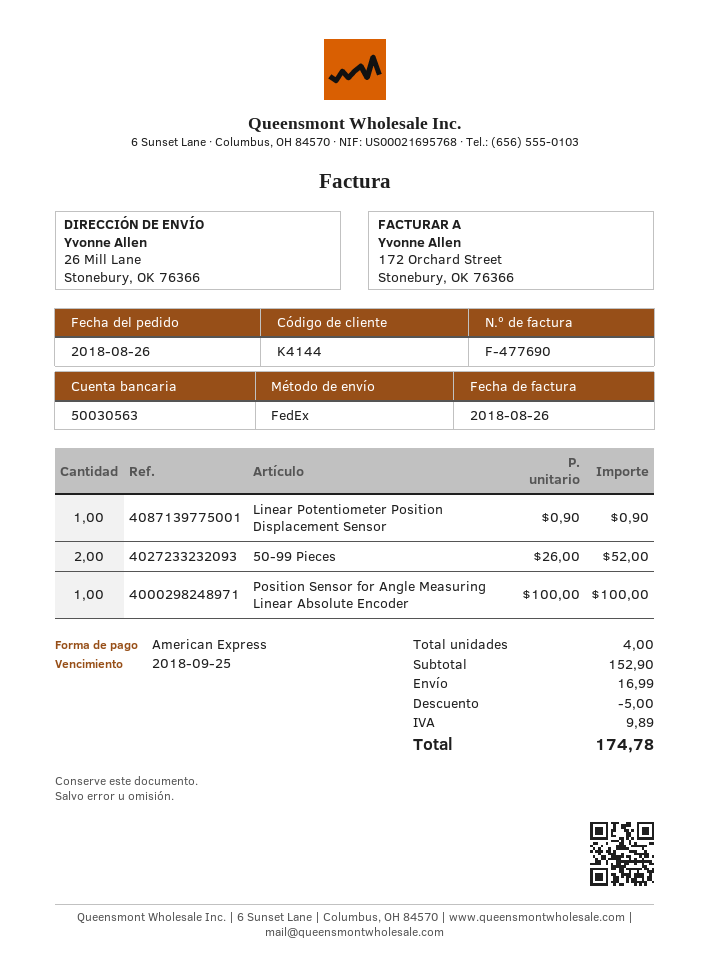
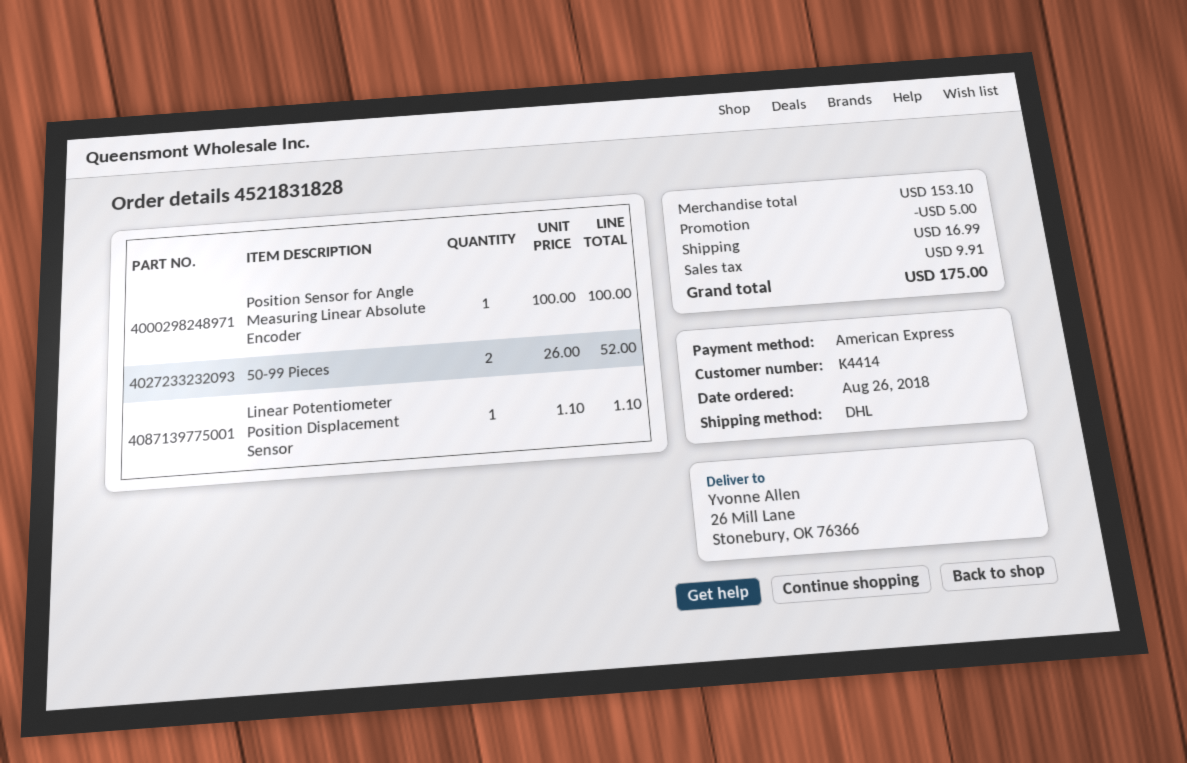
customer number: K4144 -> K4414
shipping method: FedEx -> DHL
Linear Potentiometer Position Displacement Sensor: 1 x 0.90 = 0.90 -> 1 x 1.10 = 1.10
subtotal: 152.90 -> 153.10
tax: 9.89 -> 9.91
total: 174.78 -> 175.00

